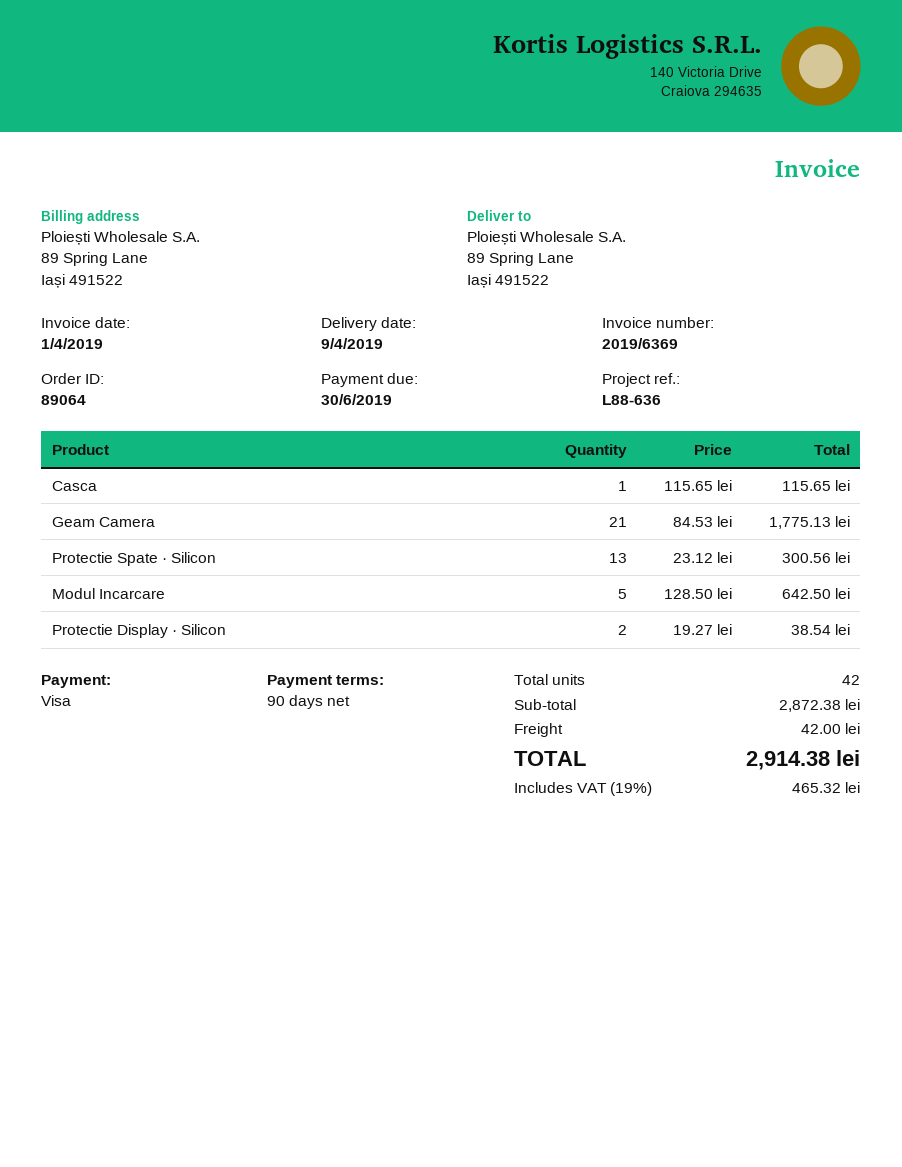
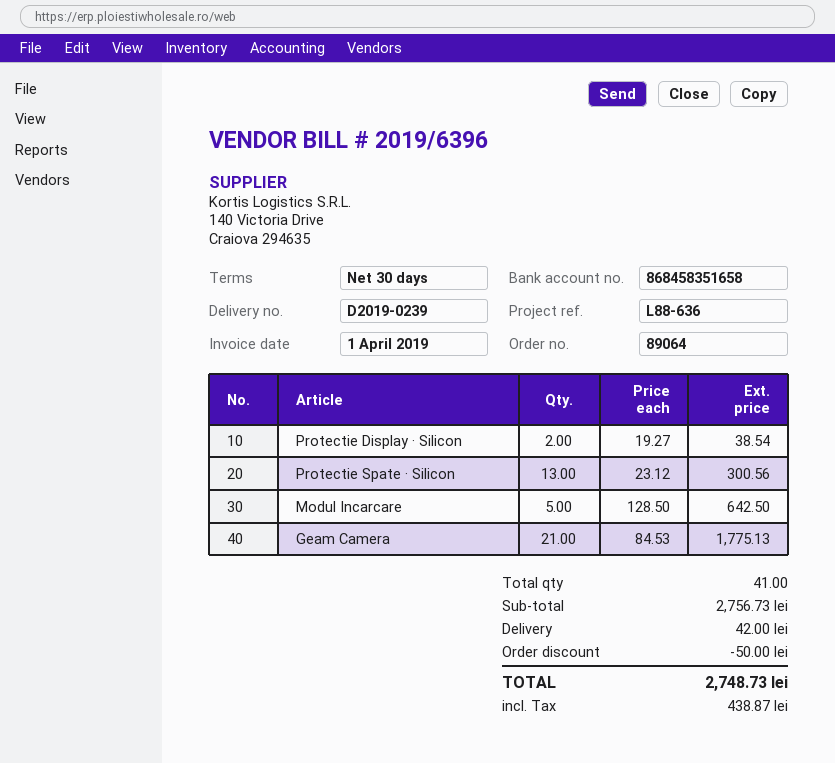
invoice number: 2019/6369 -> 2019/6396
payment terms: 90 days -> 30 days
Casca: 1 x 115.65 = 115.65 -> none
total quantity: 42 -> 41
subtotal: 2872.38 -> 2756.73
discount: none -> 50.00
tax: 465.32 -> 438.87
total: 2914.38 -> 2748.73

